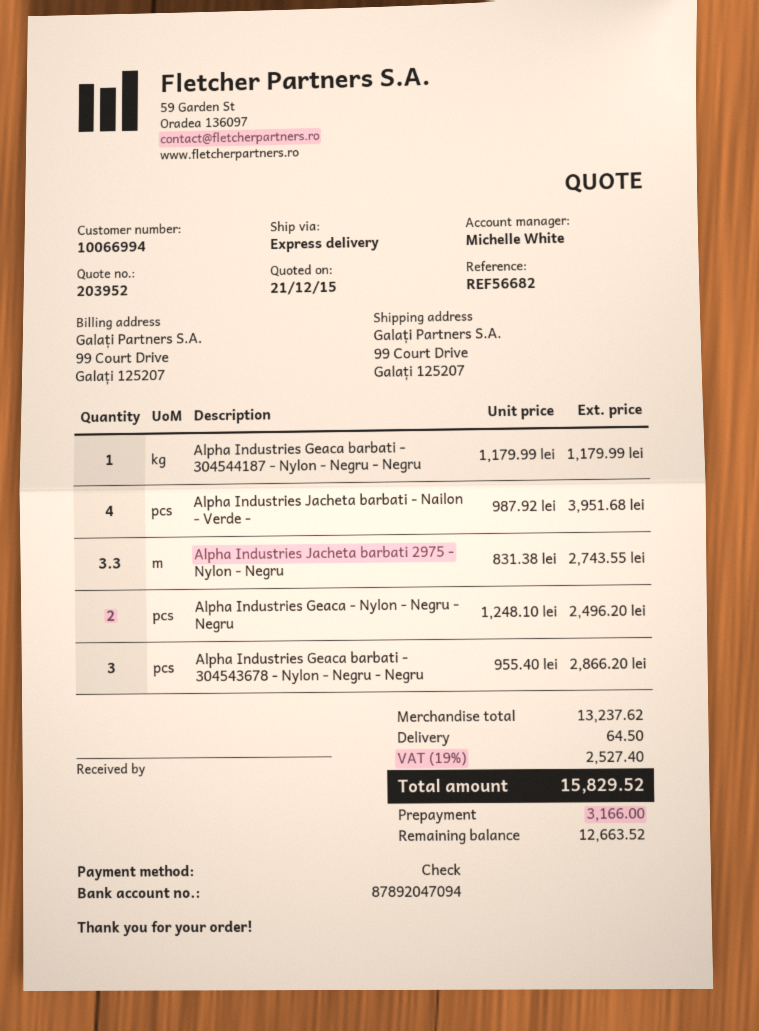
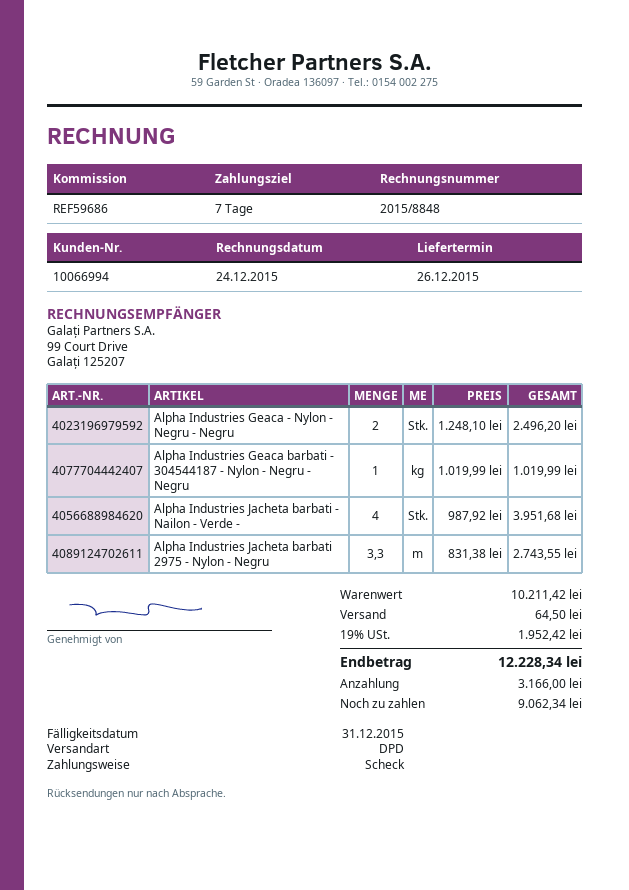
reference: REF56682 -> REF59686
shipping method: express -> DPD
Alpha Industries Geaca barbati - 304544187 - Nylon - Negru - Negru: 1 x 1179.99 = 1179.99 -> 1 x 1019.99 = 1019.99
Alpha Industries Geaca barbati - 304543678 - Nylon - Negru - Negru: 3 x 955.40 = 2866.20 -> none
subtotal: 13237.62 -> 10211.42
tax: 19% = 2527.40 -> 19% = 1952.42
total: 15829.52 -> 12228.34
balance: 12663.52 -> 9062.34

